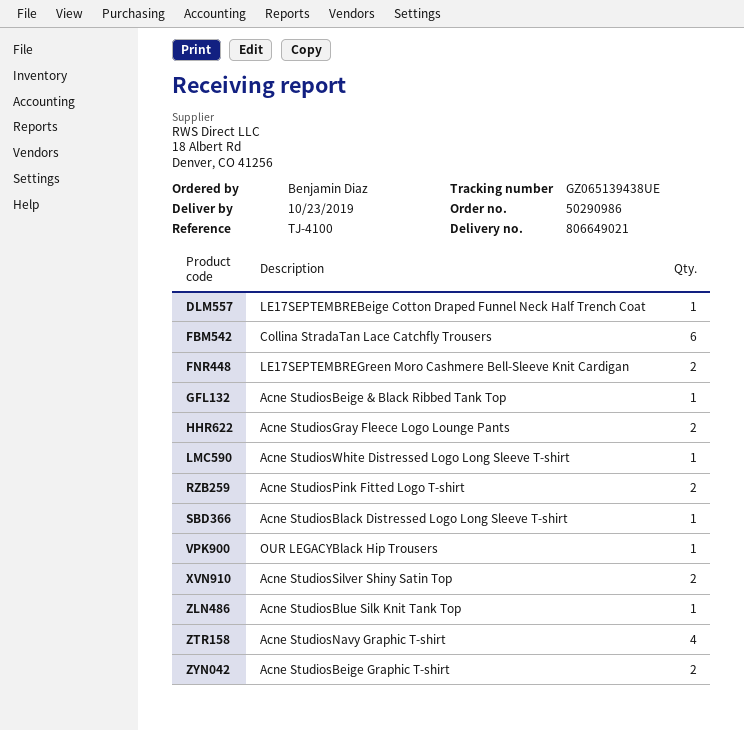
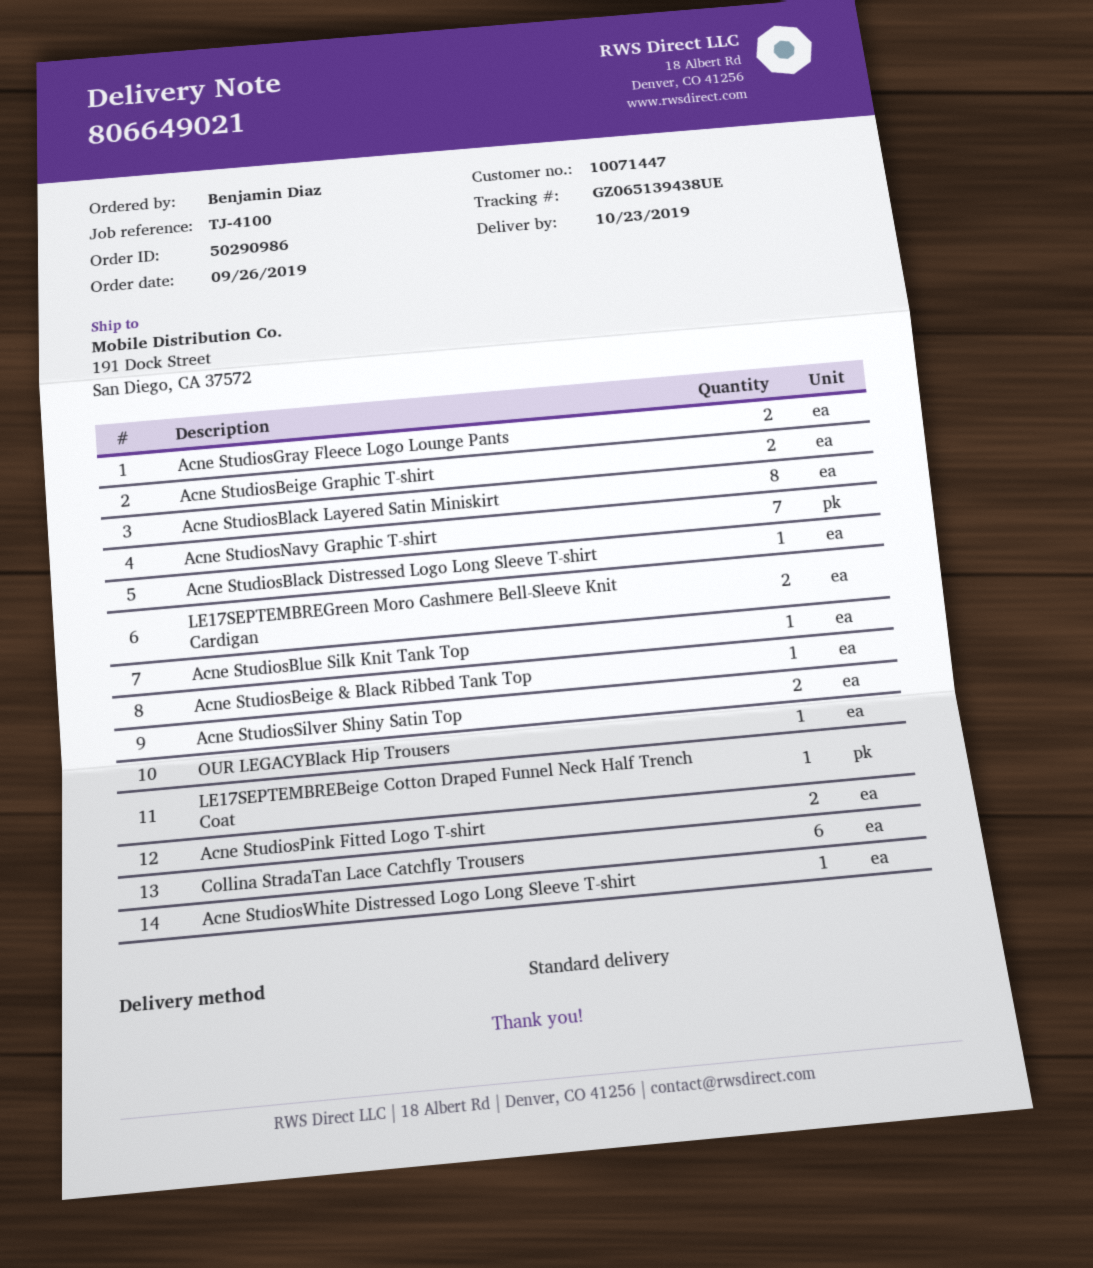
Acne StudiosNavy Graphic T-shirt: 4 -> 7
Acne StudiosBlack Layered Satin Miniskirt: none -> 8

